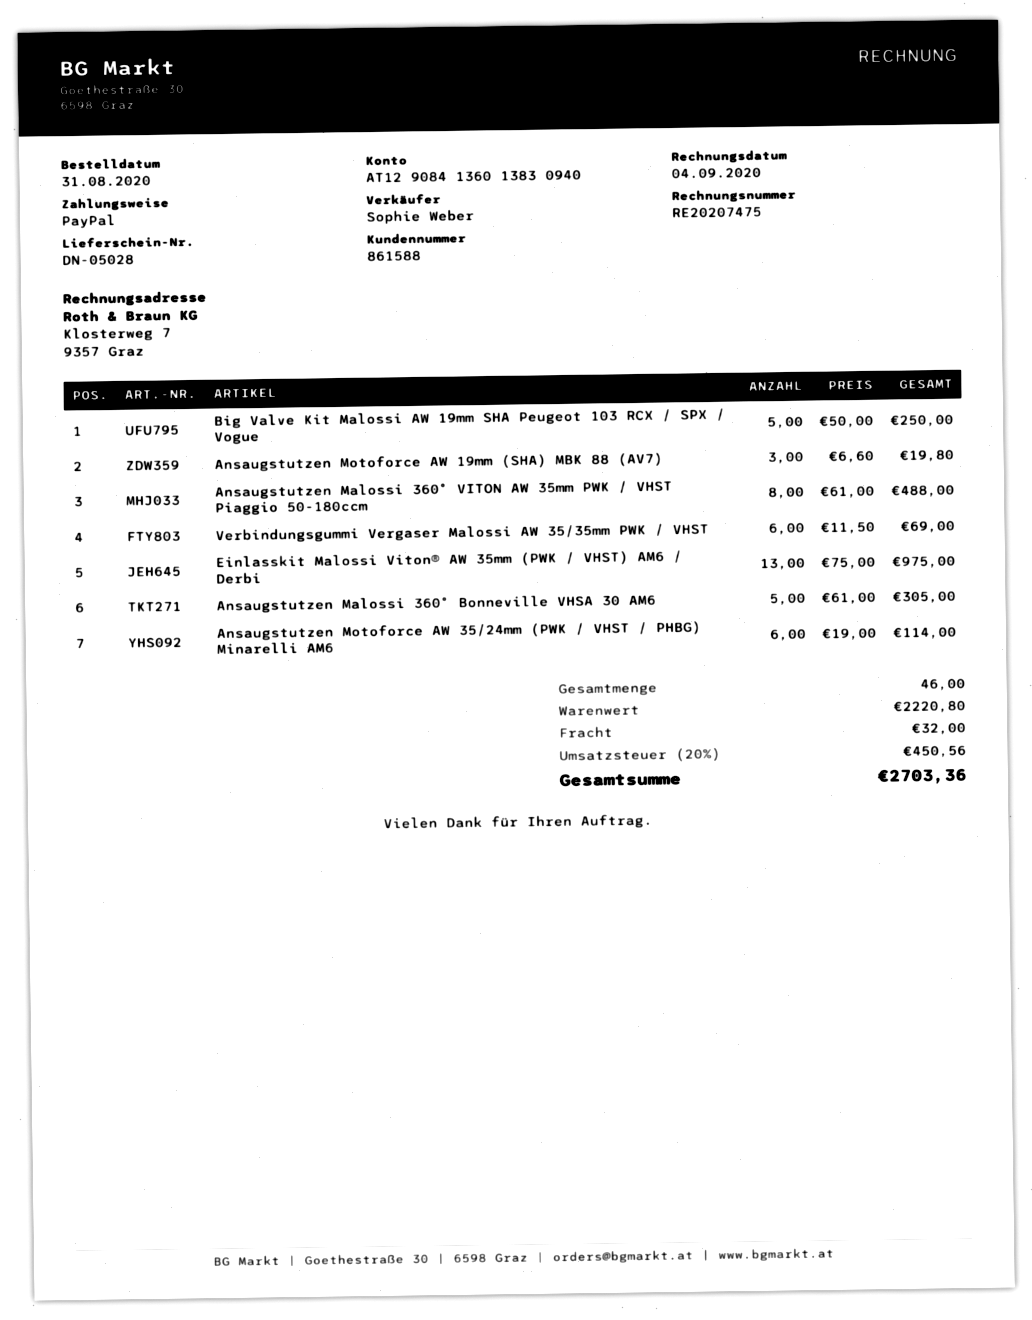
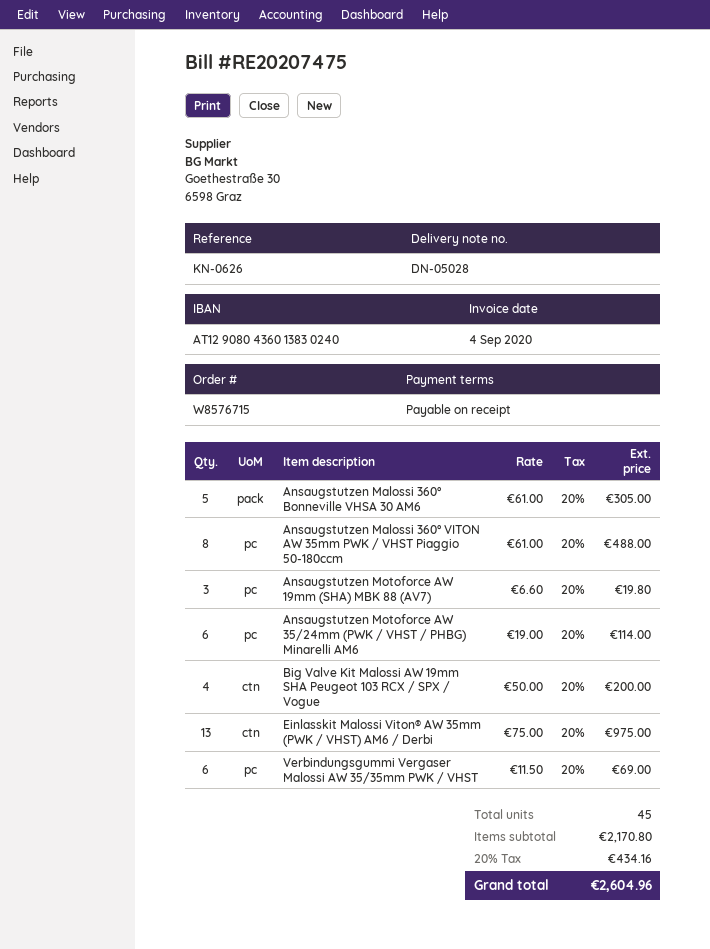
bank account: AT129084136013830940 -> AT129080436013830240
Big Valve Kit Malossi AW 19mm SHA Peugeot 103 RCX / SPX / Vogue: 5 x 50.00 = 250.00 -> 4 x 50.00 = 200.00
total quantity: 46 -> 45
subtotal: 2220.80 -> 2170.80
shipping: 32.00 -> none
tax: 20% = 450.56 -> 20% = 434.16
total: 2703.36 -> 2604.96

